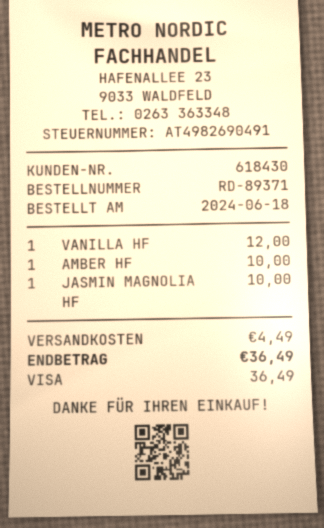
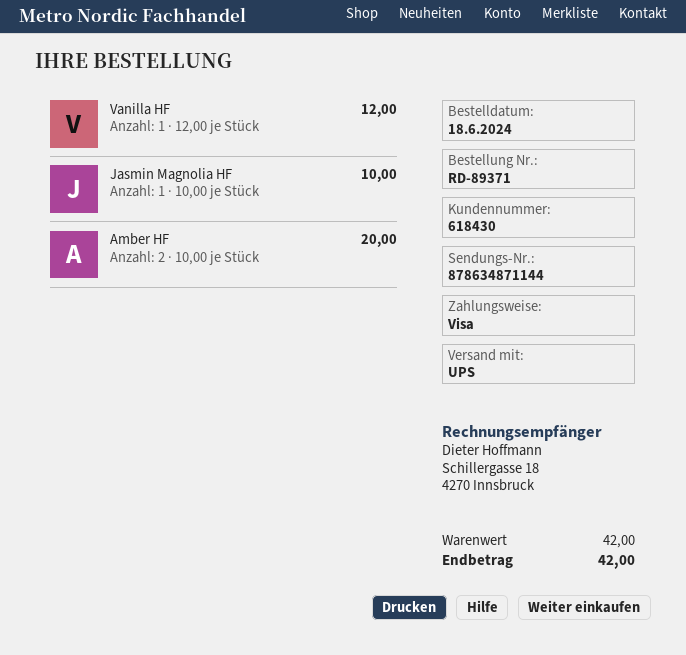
AMBER HF: 1 x 10.00 = 10.00 -> 2 x 10.00 = 20.00
shipping: 4.49 -> none
total: 36.49 -> 42.00

